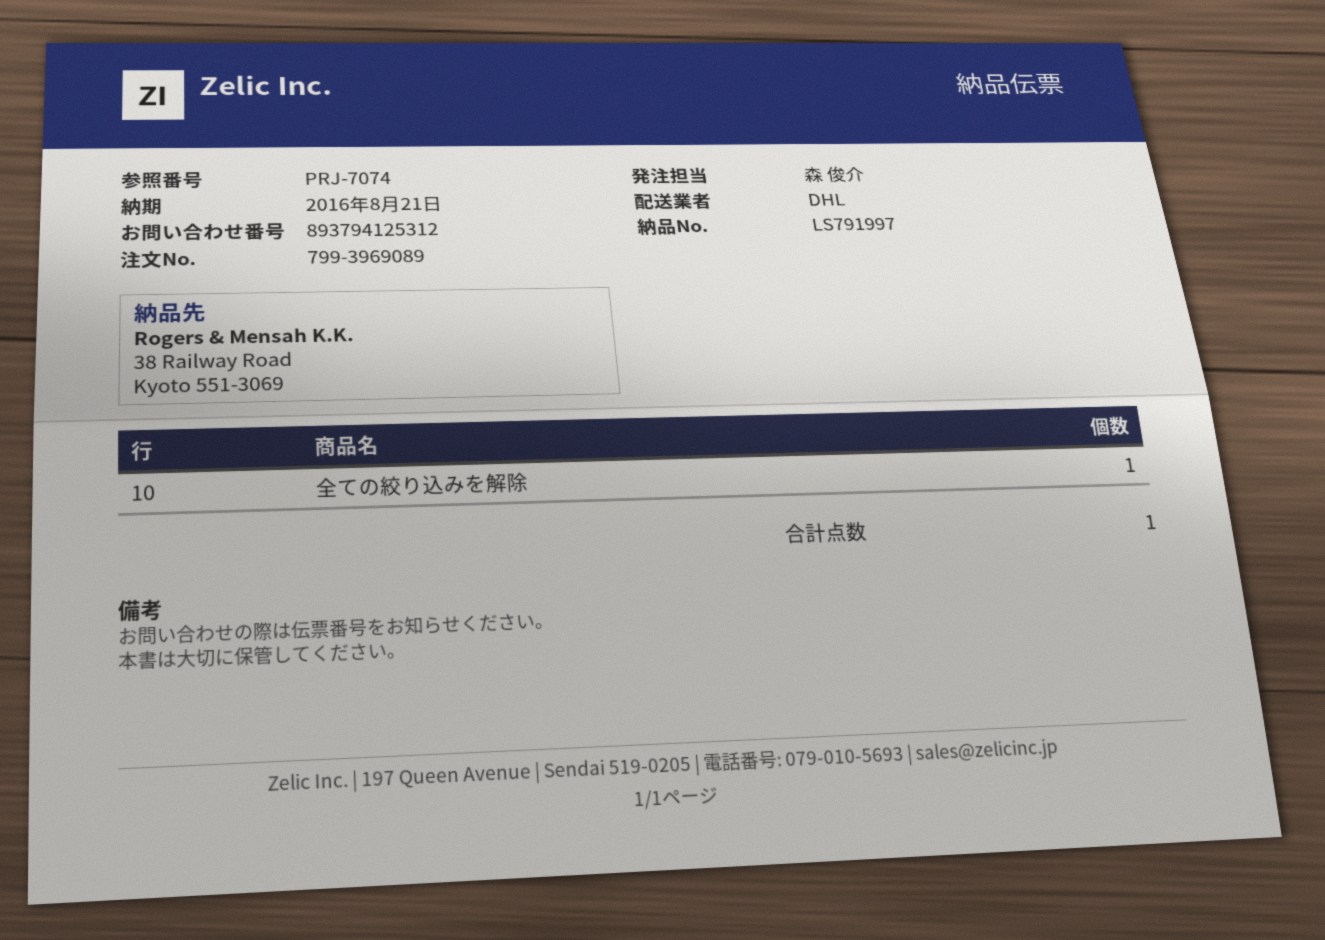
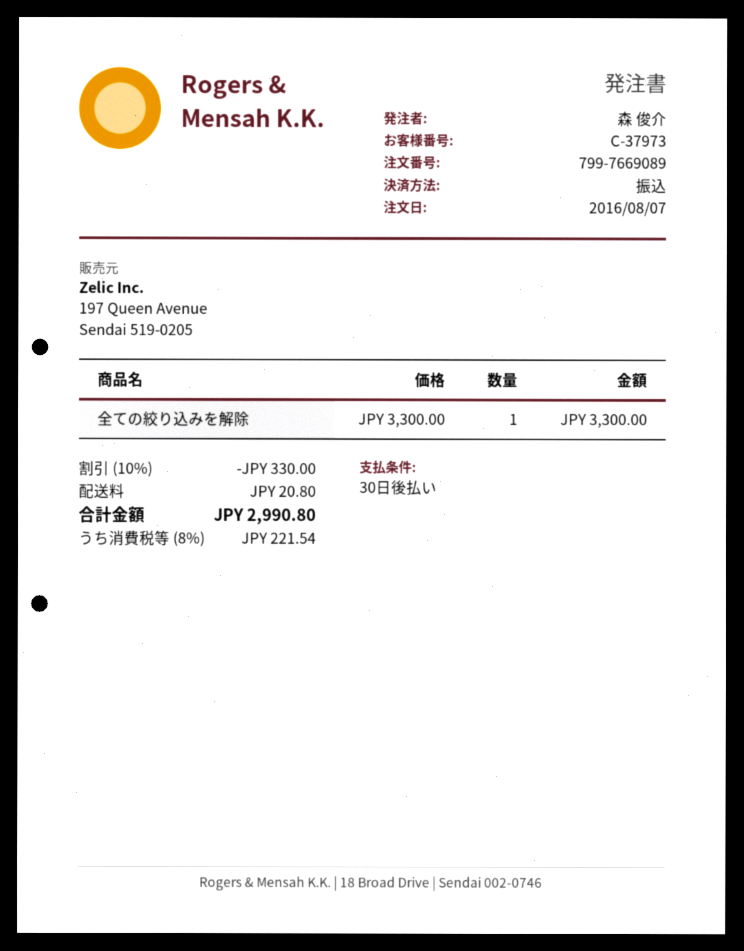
order number: 799-3969089 -> 799-7669089

